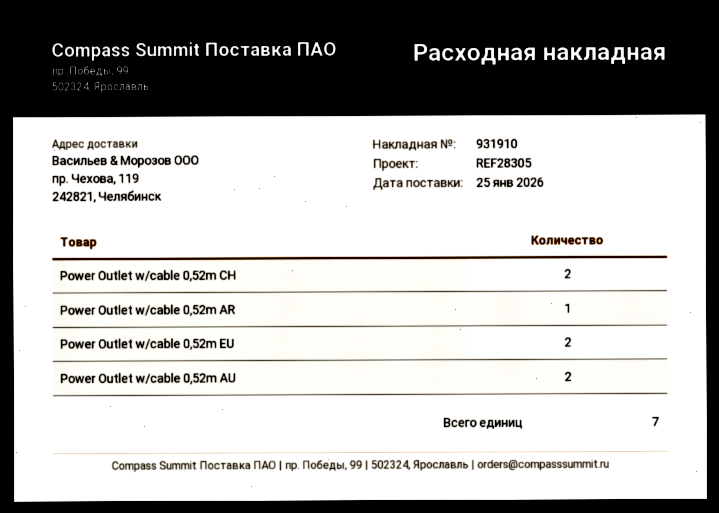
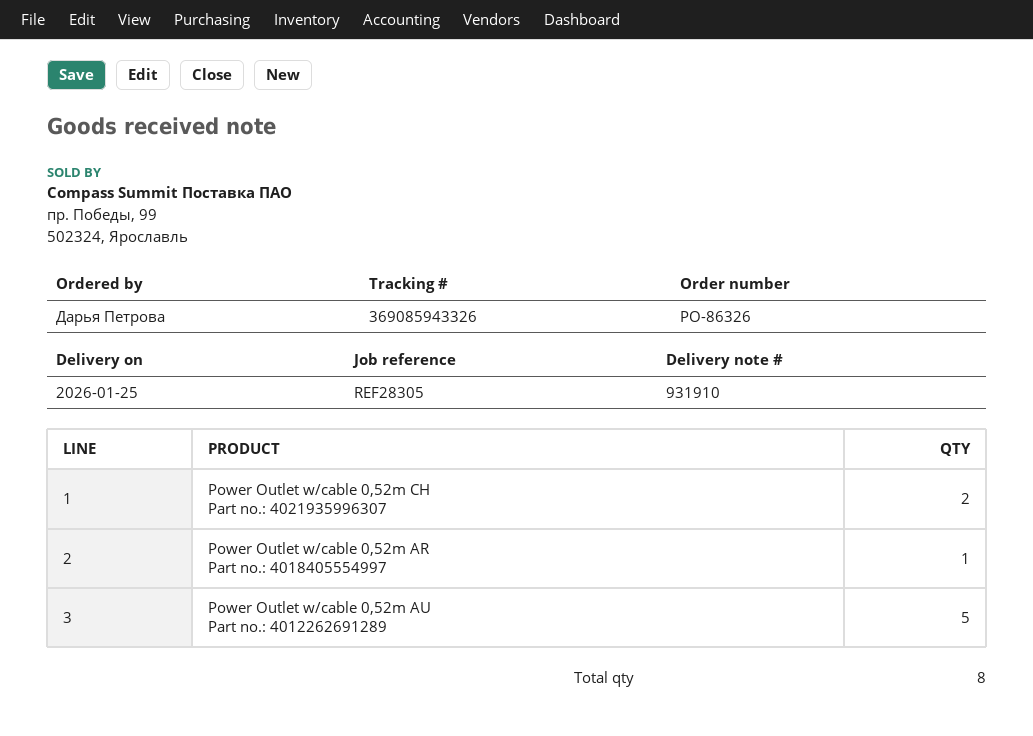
Power Outlet w/cable 0,52m EU: 2 -> none
Power Outlet w/cable 0,52m AU: 2 -> 5
total quantity: 7 -> 8

